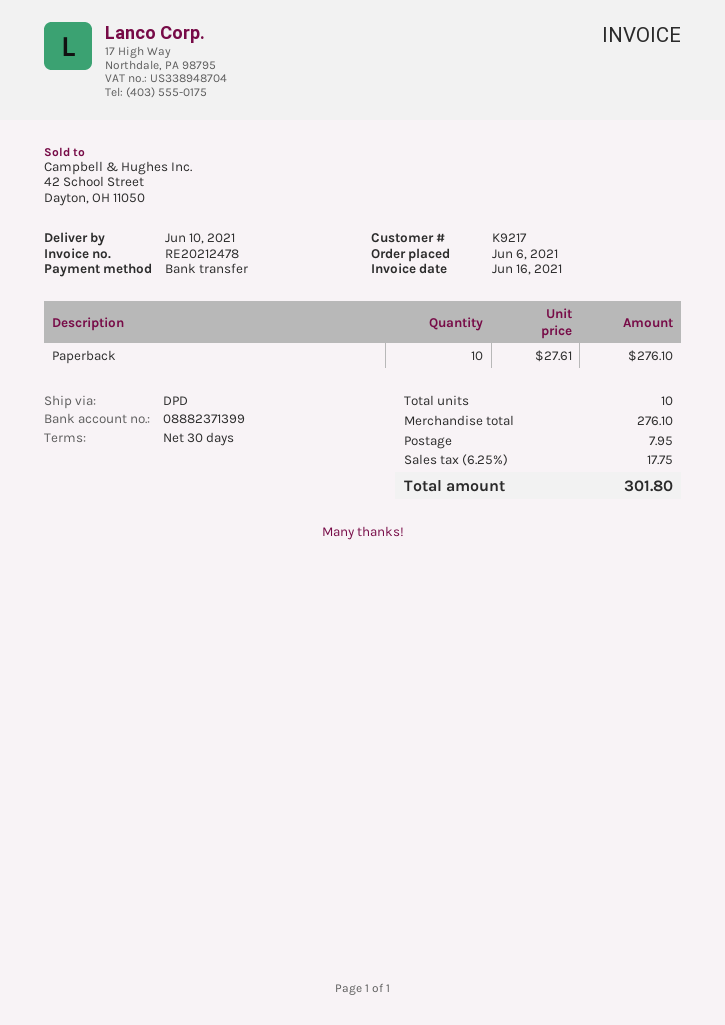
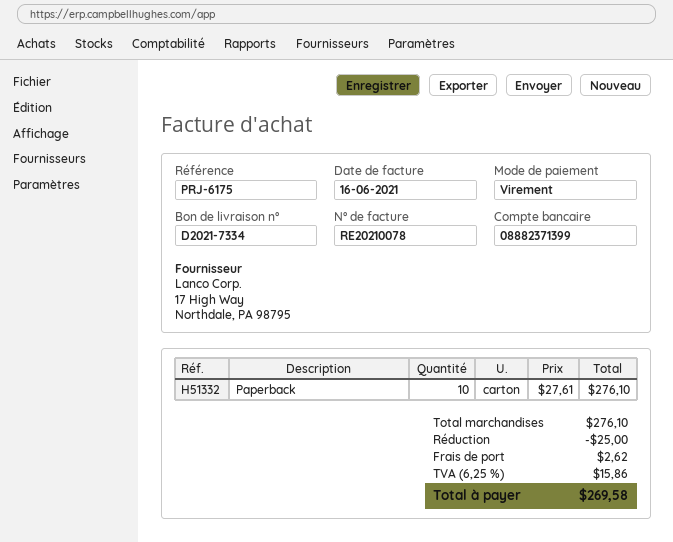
invoice number: RE20212478 -> RE20210078
discount: none -> 25.00
shipping: 7.95 -> 2.62
tax: 6.25% = 17.75 -> 6.25% = 15.86
total: 301.80 -> 269.58

